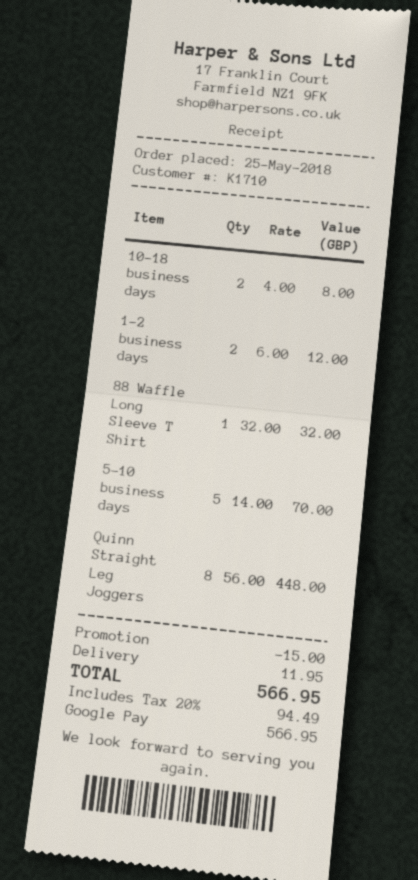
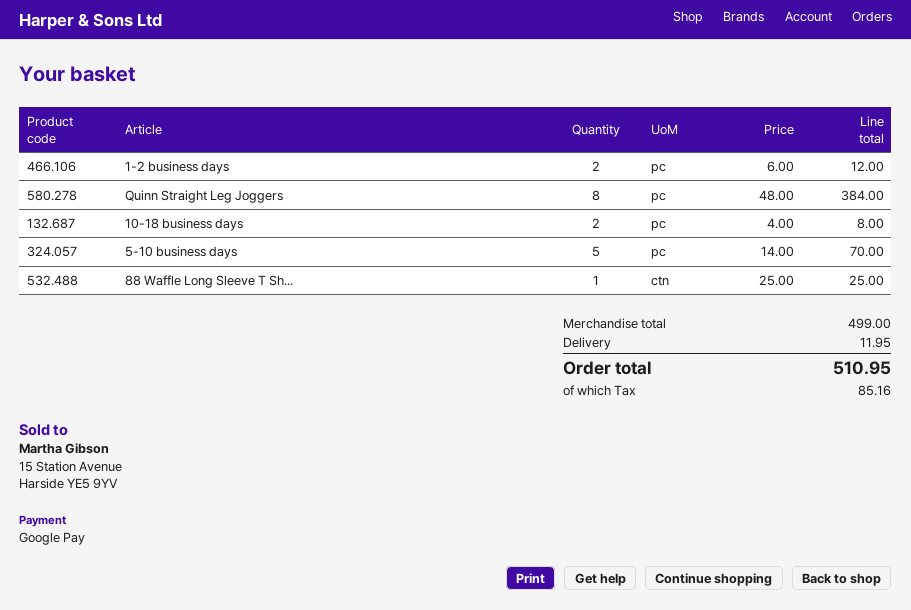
88 Waffle Long Sleeve T Shirt: 1 x 32.00 = 32.00 -> 1 x 25.00 = 25.00
Quinn Straight Leg Joggers: 8 x 56.00 = 448.00 -> 8 x 48.00 = 384.00
discount: 15.00 -> none
tax: 94.49 -> 85.16
total: 566.95 -> 510.95

